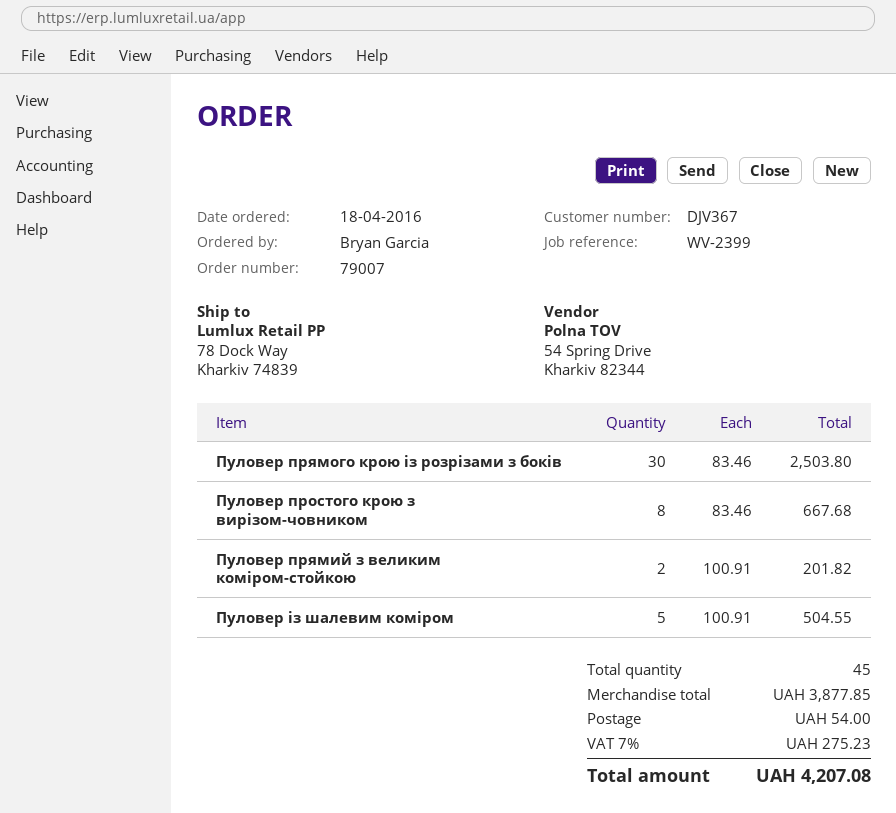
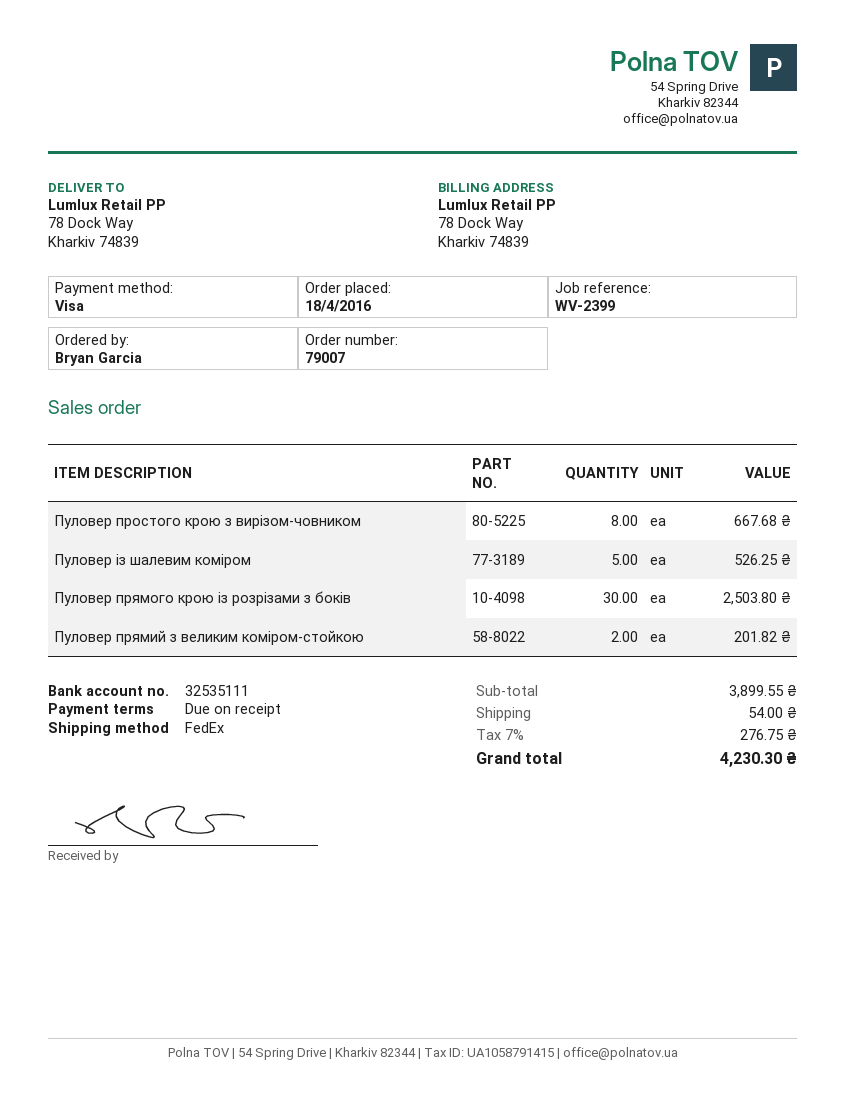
Пуловер із шалевим коміром: 5 for 504.55 -> 5 for 526.25
subtotal: 3877.85 -> 3899.55
tax: 7% = 275.23 -> 7% = 276.75
total: 4207.08 -> 4230.30

